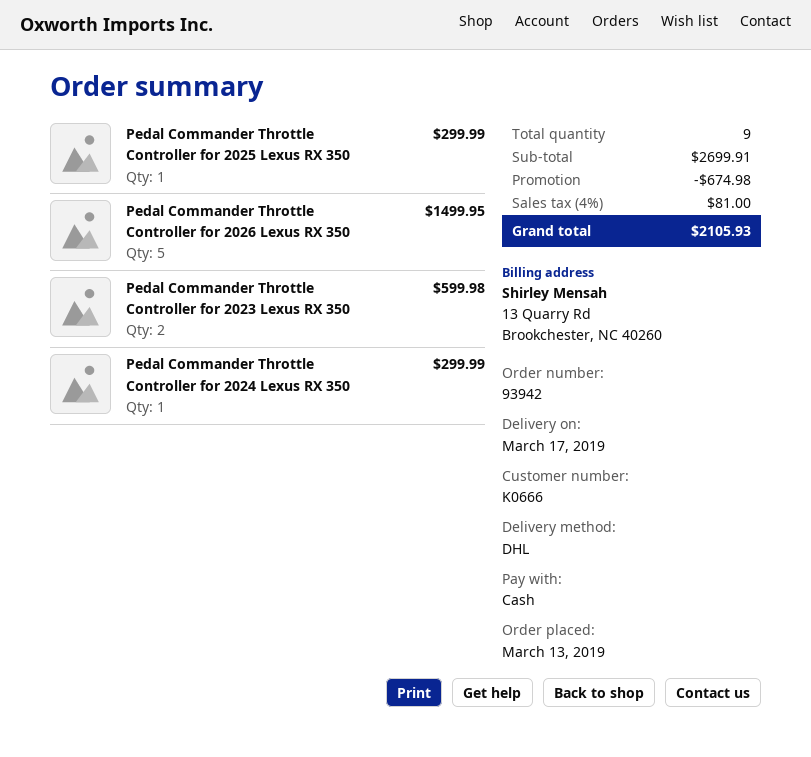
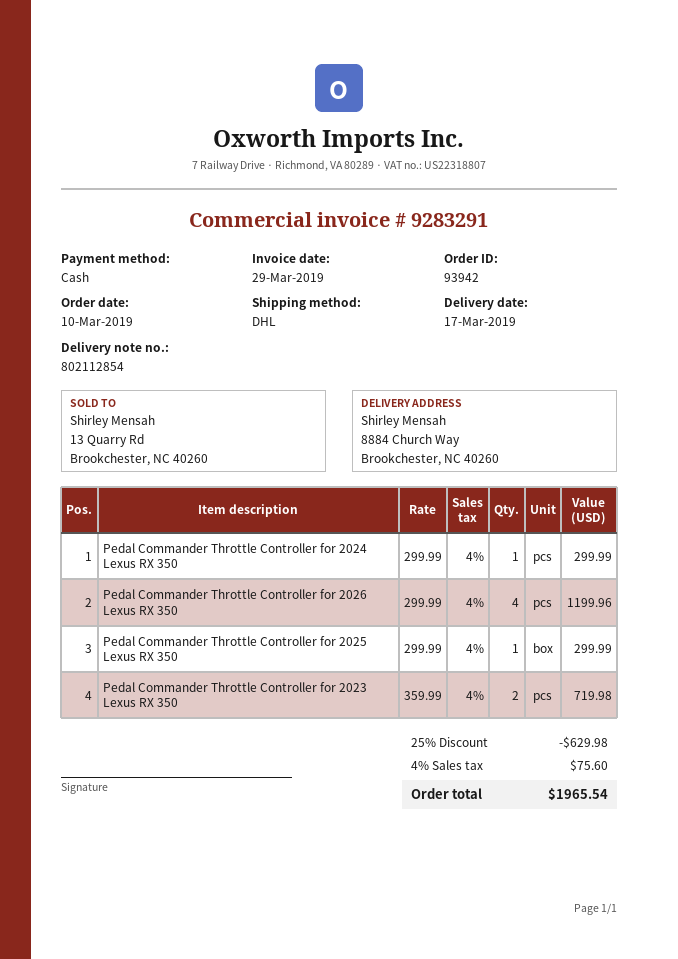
order date: 2019-03-13 -> 2019-03-10
Pedal Commander Throttle Controller for 2026 Lexus RX 350: 5 for 1499.95 -> 4 for 1199.96
Pedal Commander Throttle Controller for 2023 Lexus RX 350: 2 for 599.98 -> 2 for 719.98
discount: 674.98 -> 629.98
tax: 4% = 81.00 -> 4% = 75.60
total: 2105.93 -> 1965.54

